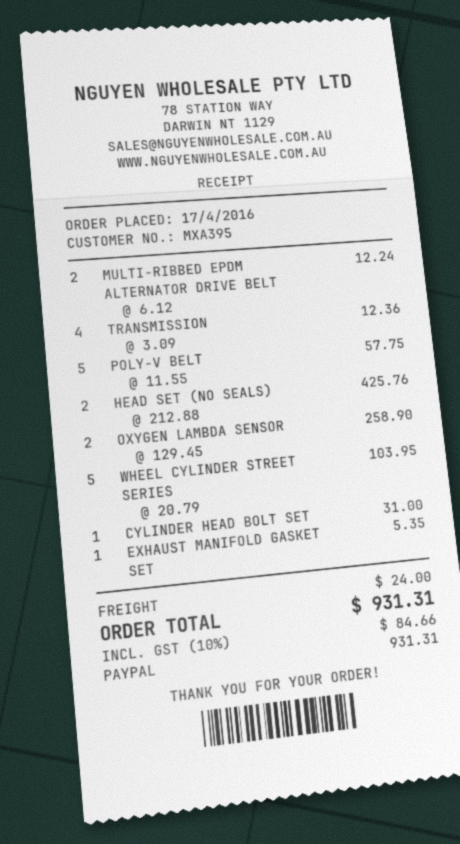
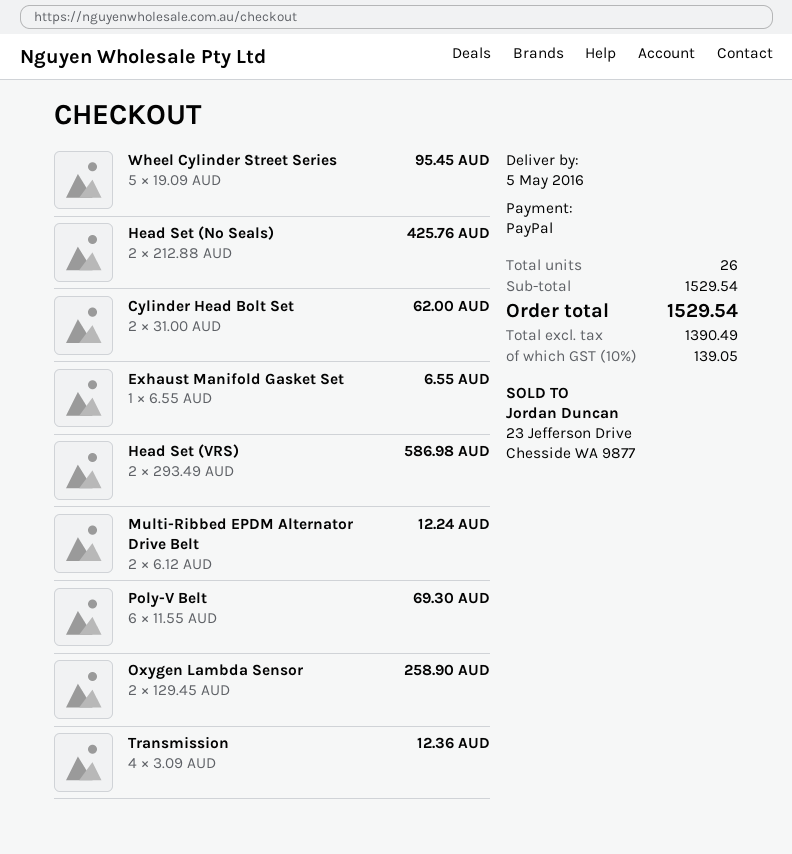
POLY-V BELT: 5 x 11.55 = 57.75 -> 6 x 11.55 = 69.30
WHEEL CYLINDER STREET SERIES: 5 x 20.79 = 103.95 -> 5 x 19.09 = 95.45
CYLINDER HEAD BOLT SET: 1 x 31.00 = 31.00 -> 2 x 31.00 = 62.00
EXHAUST MANIFOLD GASKET SET: 1 x 5.35 = 5.35 -> 1 x 6.55 = 6.55
Head Set (VRS): none -> 2 x 293.49 = 586.98
shipping: 24.00 -> none
tax: 10% = 84.66 -> 10% = 139.05
total: 931.31 -> 1529.54

